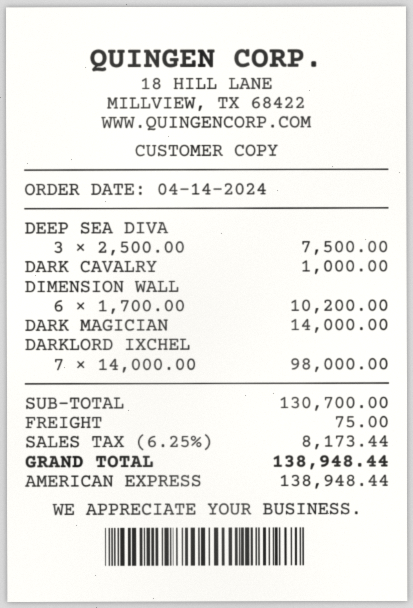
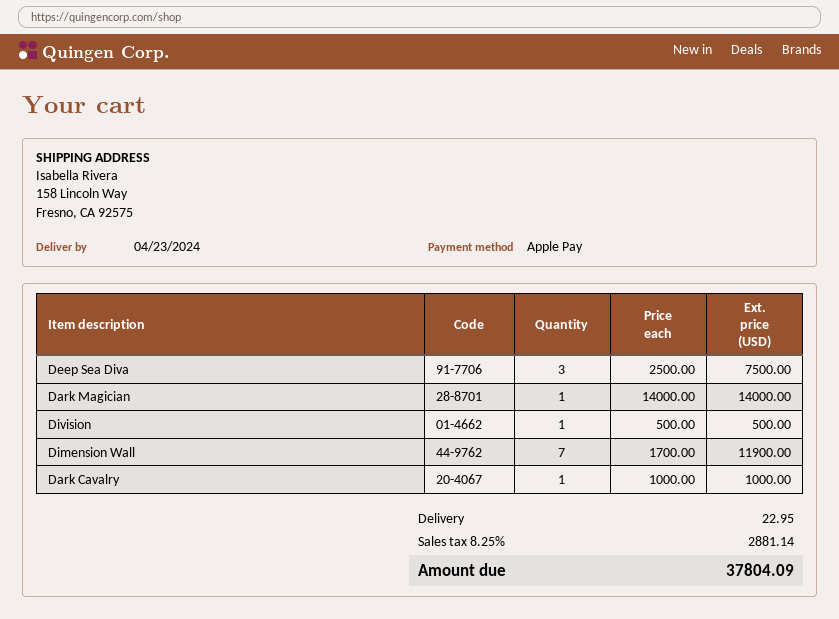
payment method: American Express -> Apple Pay
DIMENSION WALL: 6 x 1700.00 = 10200.00 -> 7 x 1700.00 = 11900.00
DARKLORD IXCHEL: 7 x 14000.00 = 98000.00 -> none
Division: none -> 1 x 500.00 = 500.00
shipping: 75.00 -> 22.95
tax: 6.25% = 8173.44 -> 8.25% = 2881.14
total: 138948.44 -> 37804.09

